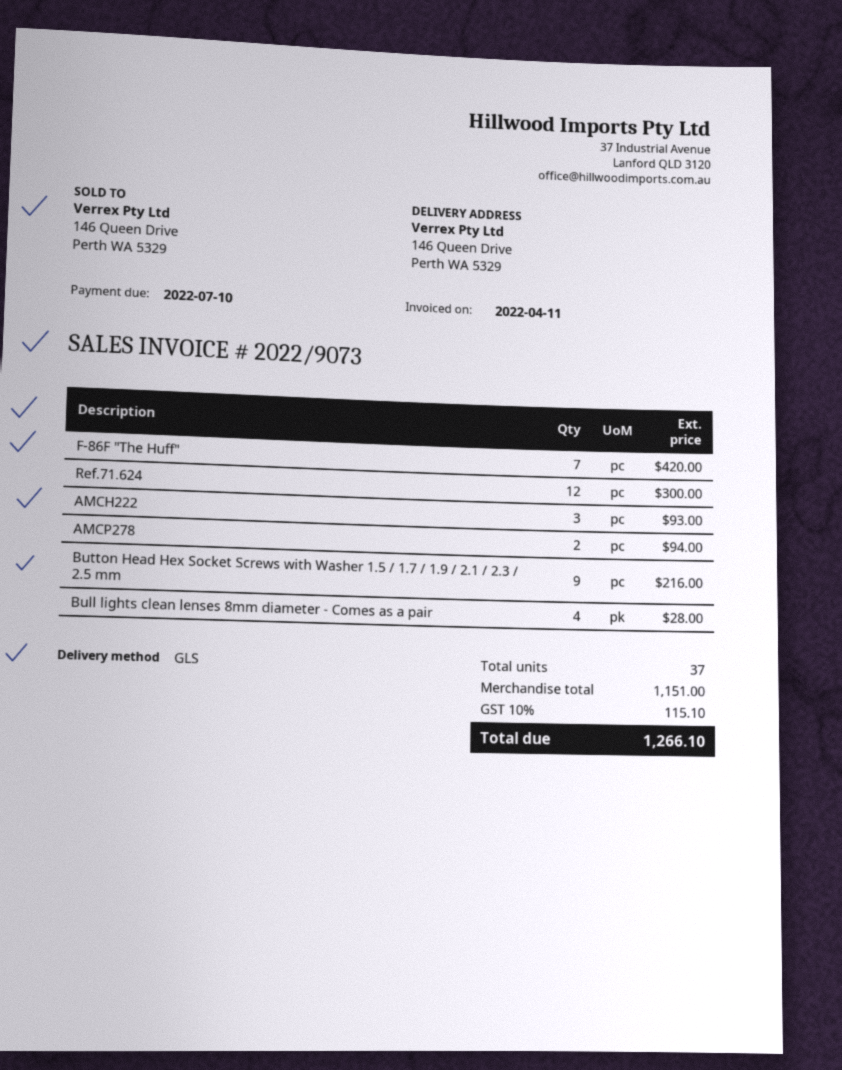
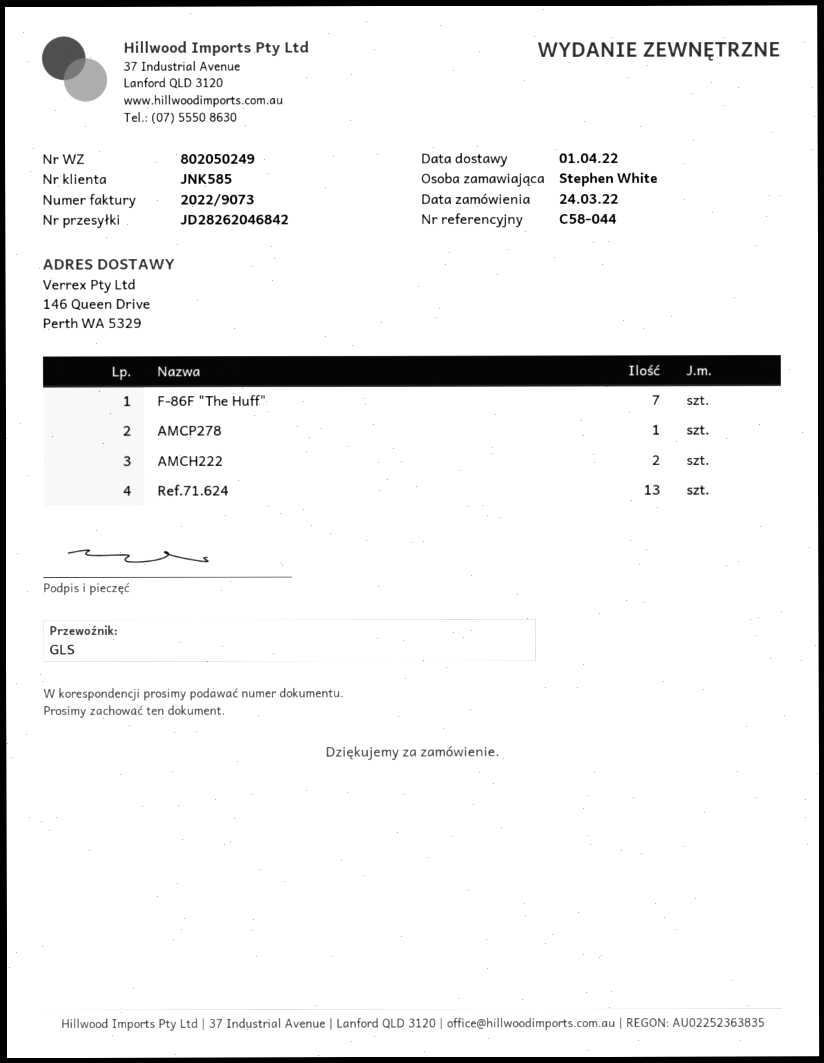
Ref.71.624: 12 -> 13
AMCH222: 3 -> 2
AMCP278: 2 -> 1
Button Head Hex Socket Screws with Washer 1.5 / 1.7 / 1.9 / 2.1 / 2.3 / 2.5 mm: 9 -> none
Bull lights clean lenses 8mm diameter - Comes as a pair: 4 -> none

